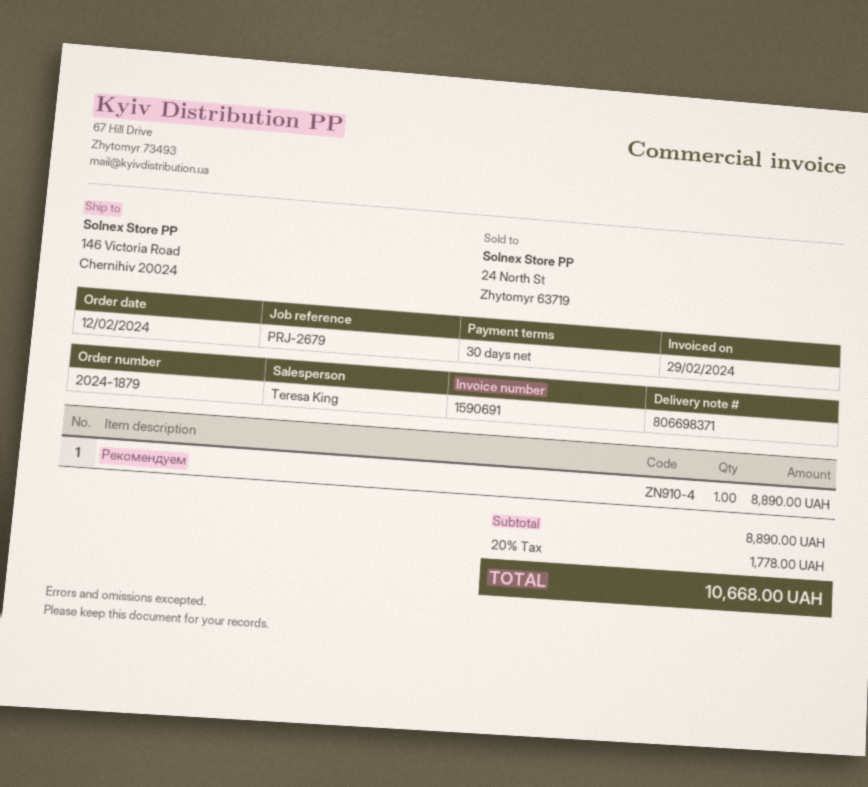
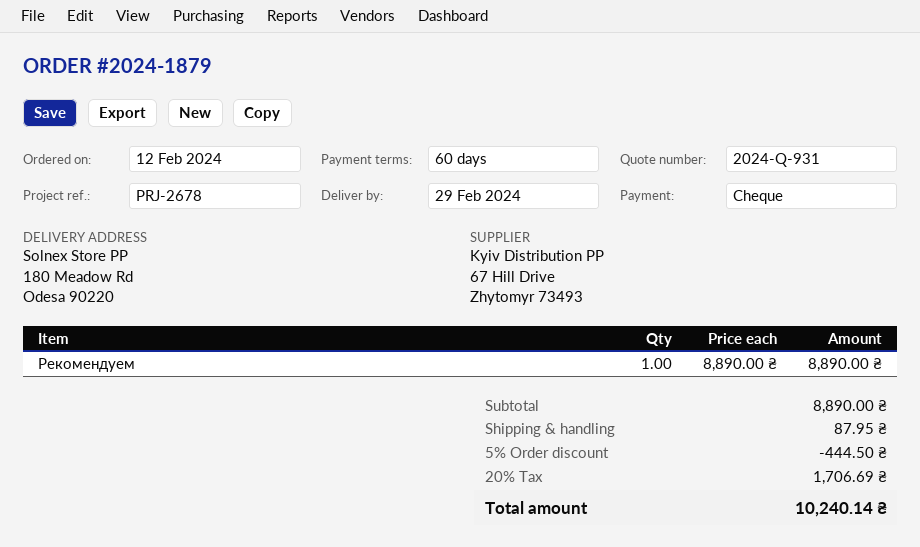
payment terms: 30 days -> 60 days
reference: PRJ-2679 -> PRJ-2678
ship to: 146 Victoria Road, Chernihiv 20024 -> 180 Meadow Rd, Odesa 90220
discount: none -> 5% = 444.50
shipping: none -> 87.95
tax: 20% = 1778.00 -> 20% = 1706.69
total: 10668.00 -> 10240.14

